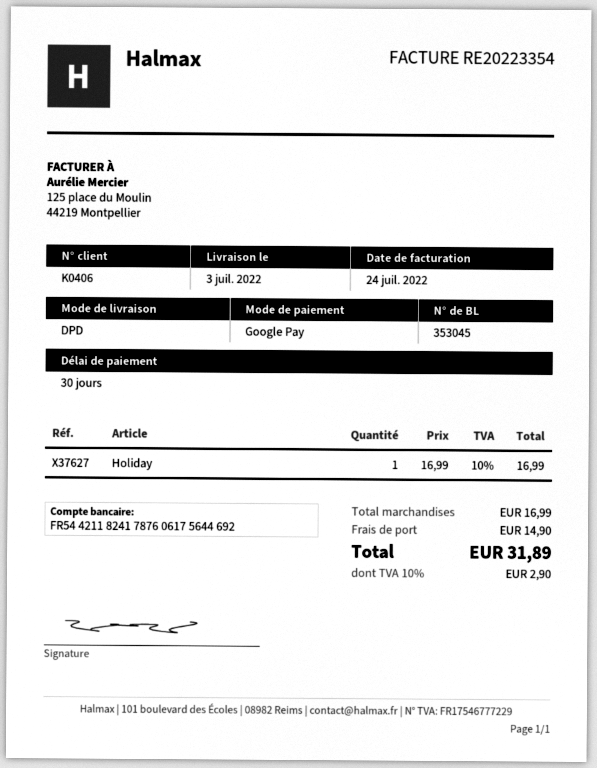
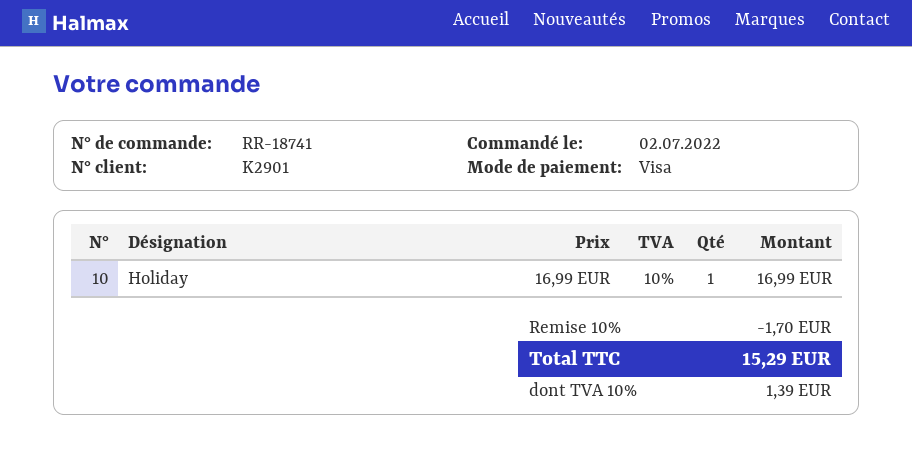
customer number: K0406 -> K2901
payment method: Google Pay -> Visa
discount: none -> 10% = 1.70
shipping: 14.90 -> none
tax: 10% = 2.90 -> 10% = 1.39
total: 31.89 -> 15.29

